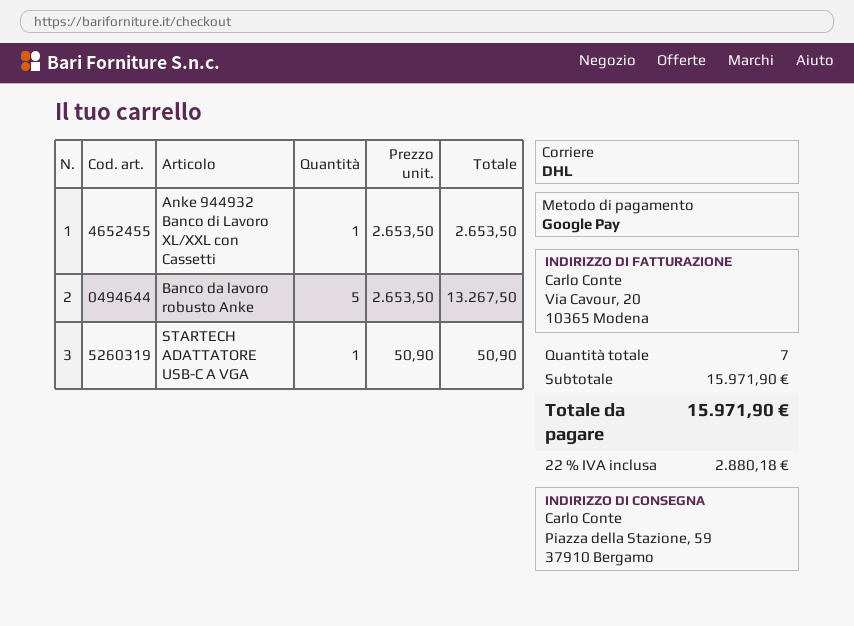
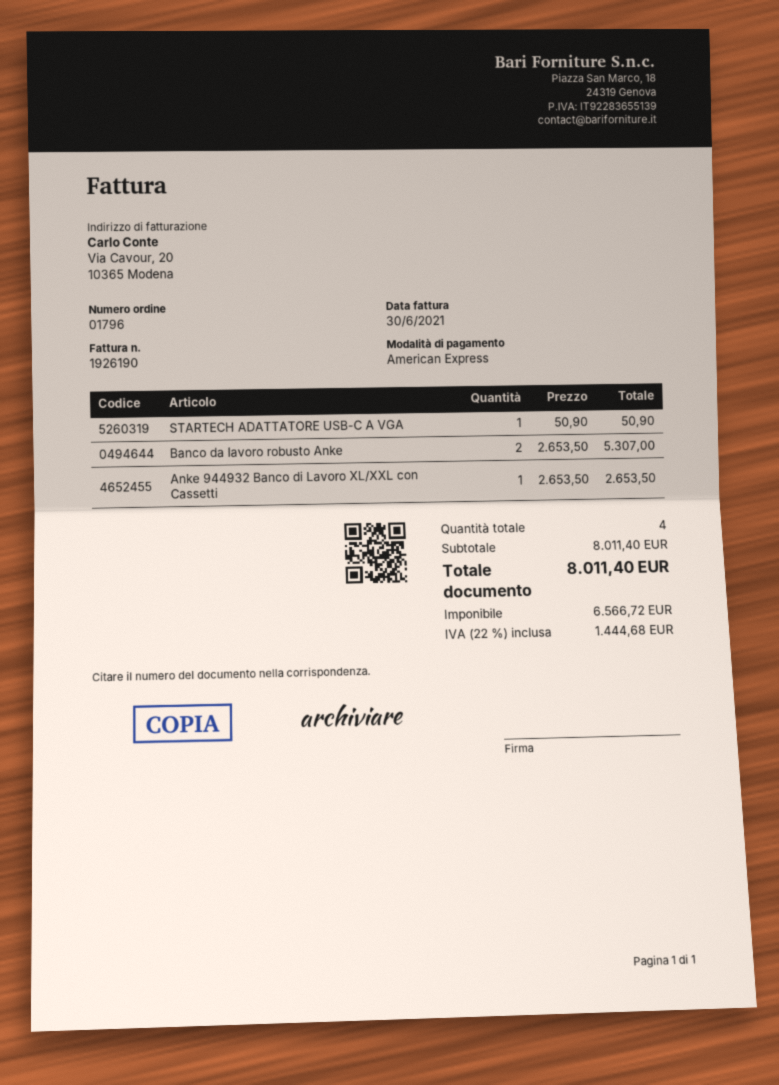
payment method: Google Pay -> American Express
Banco da lavoro robusto Anke: 5 x 2653.50 = 13267.50 -> 2 x 2653.50 = 5307.00
total quantity: 7 -> 4
subtotal: 15971.90 -> 8011.40
tax: 22% = 2880.18 -> 22% = 1444.68
total: 15971.90 -> 8011.40

